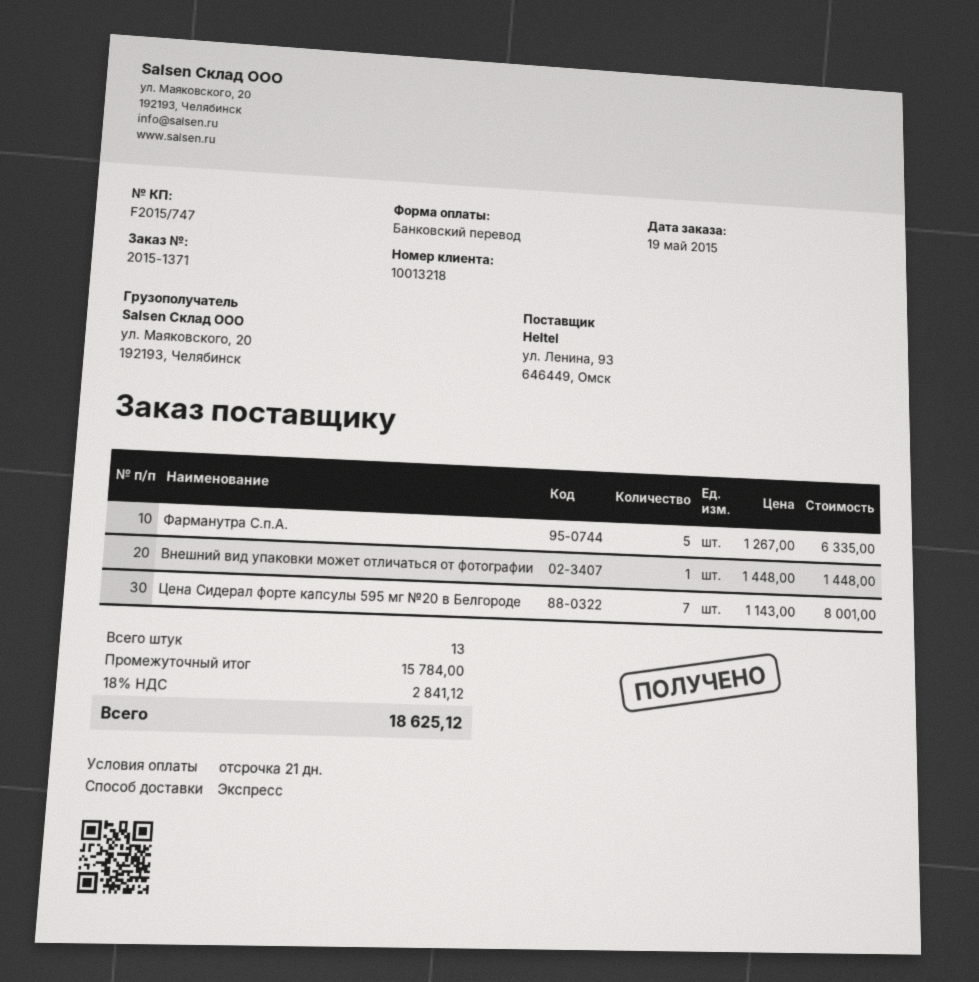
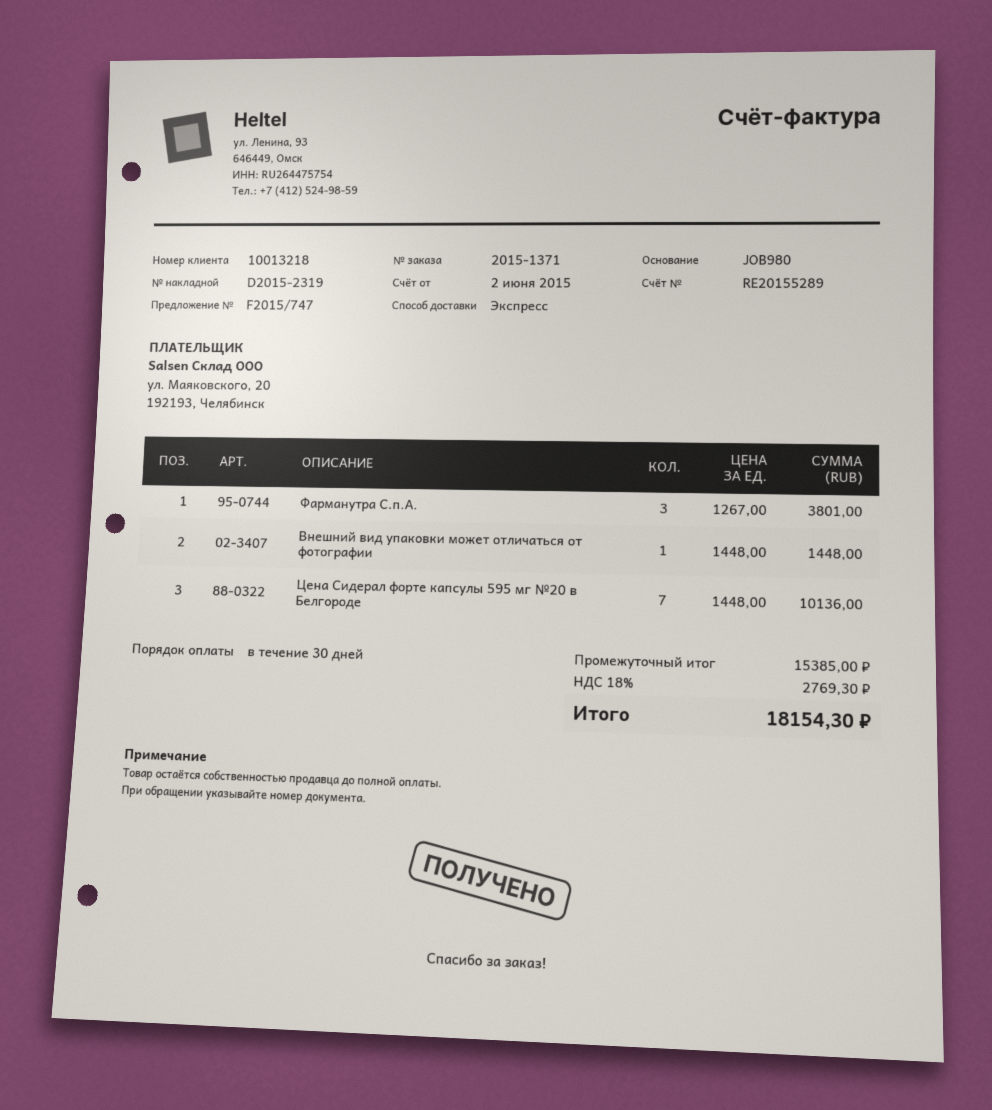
payment terms: 21 days -> 30 days
Фарманутра С.п.А.: 5 x 1267.00 = 6335.00 -> 3 x 1267.00 = 3801.00
Цена Сидерал форте капсулы 595 мг №20 в Белгороде: 7 x 1143.00 = 8001.00 -> 7 x 1448.00 = 10136.00
subtotal: 15784.00 -> 15385.00
tax: 18% = 2841.12 -> 18% = 2769.30
total: 18625.12 -> 18154.30

